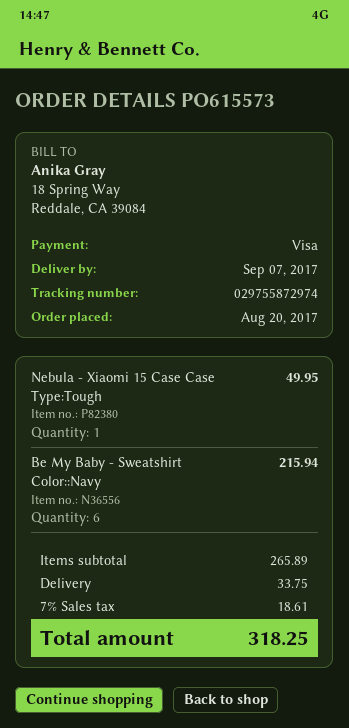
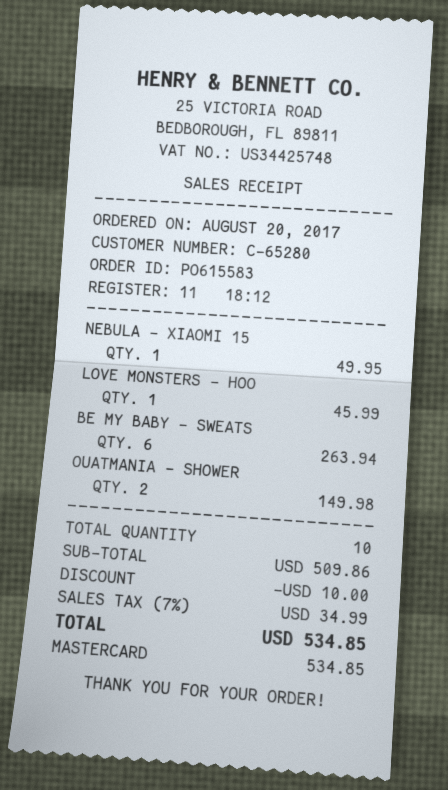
order number: PO615573 -> PO615583
payment method: Visa -> Mastercard
Be My Baby - Sweatshirt Color::Navy: 6 for 215.94 -> 6 for 263.94
LOVE MONSTERS - HOO: none -> 1 for 45.99
OUATMANIA - SHOWER: none -> 2 for 149.98
subtotal: 265.89 -> 509.86
discount: none -> 10.00
shipping: 33.75 -> none
tax: 7% = 18.61 -> 7% = 34.99
total: 318.25 -> 534.85

